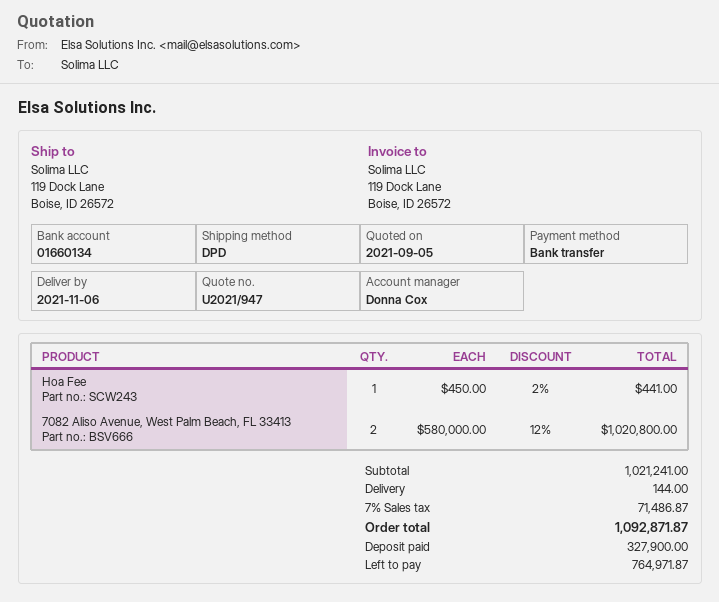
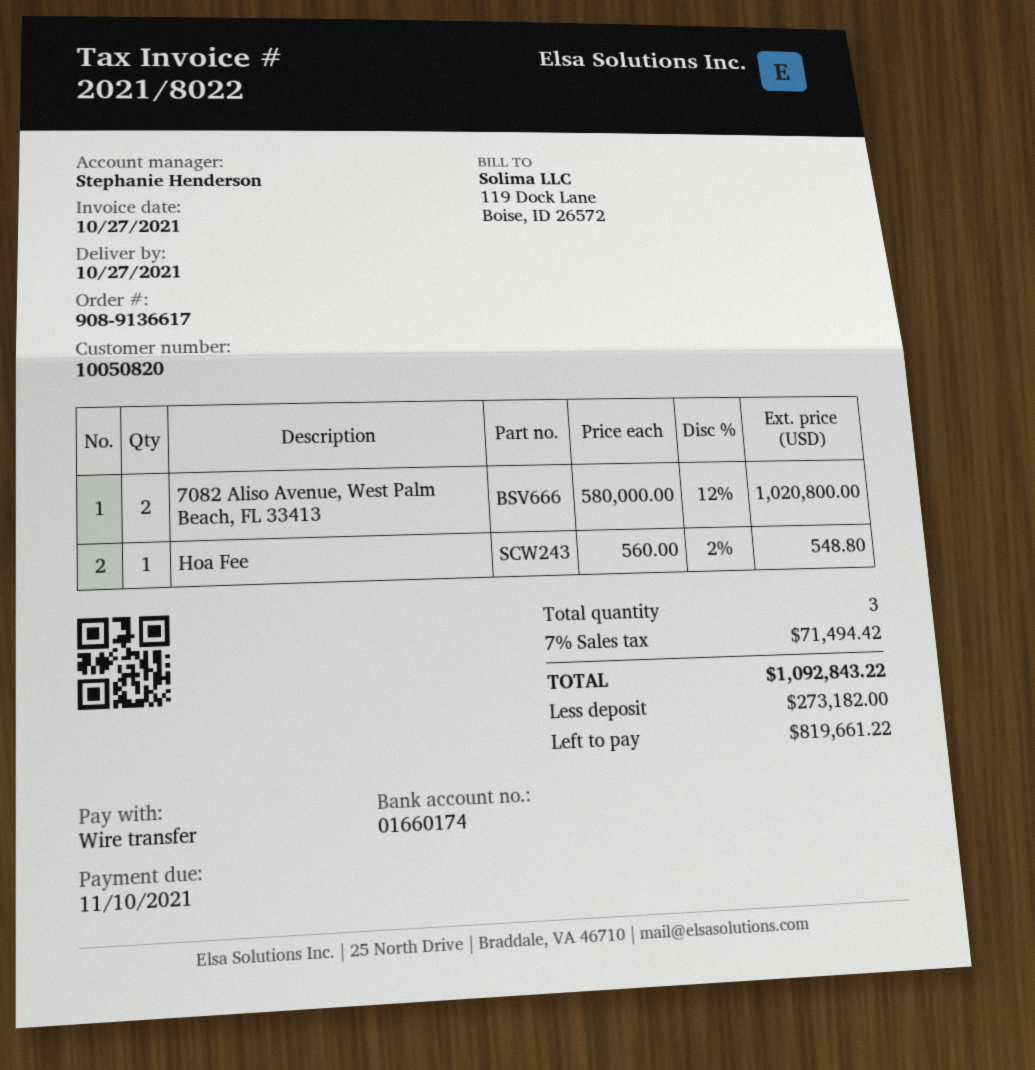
delivery date: 2021-11-06 -> 2021-10-27
sales rep: Donna Cox -> Stephanie Henderson
bank account: 01660134 -> 01660174
Hoa Fee: 1 x 450.00 - 2% = 441.00 -> 1 x 560.00 - 2% = 548.80
shipping: 144.00 -> none
tax: 7% = 71486.87 -> 7% = 71494.42
total: 1092871.87 -> 1092843.22
deposit: 327900.00 -> 273182.00
balance: 764971.87 -> 819661.22

